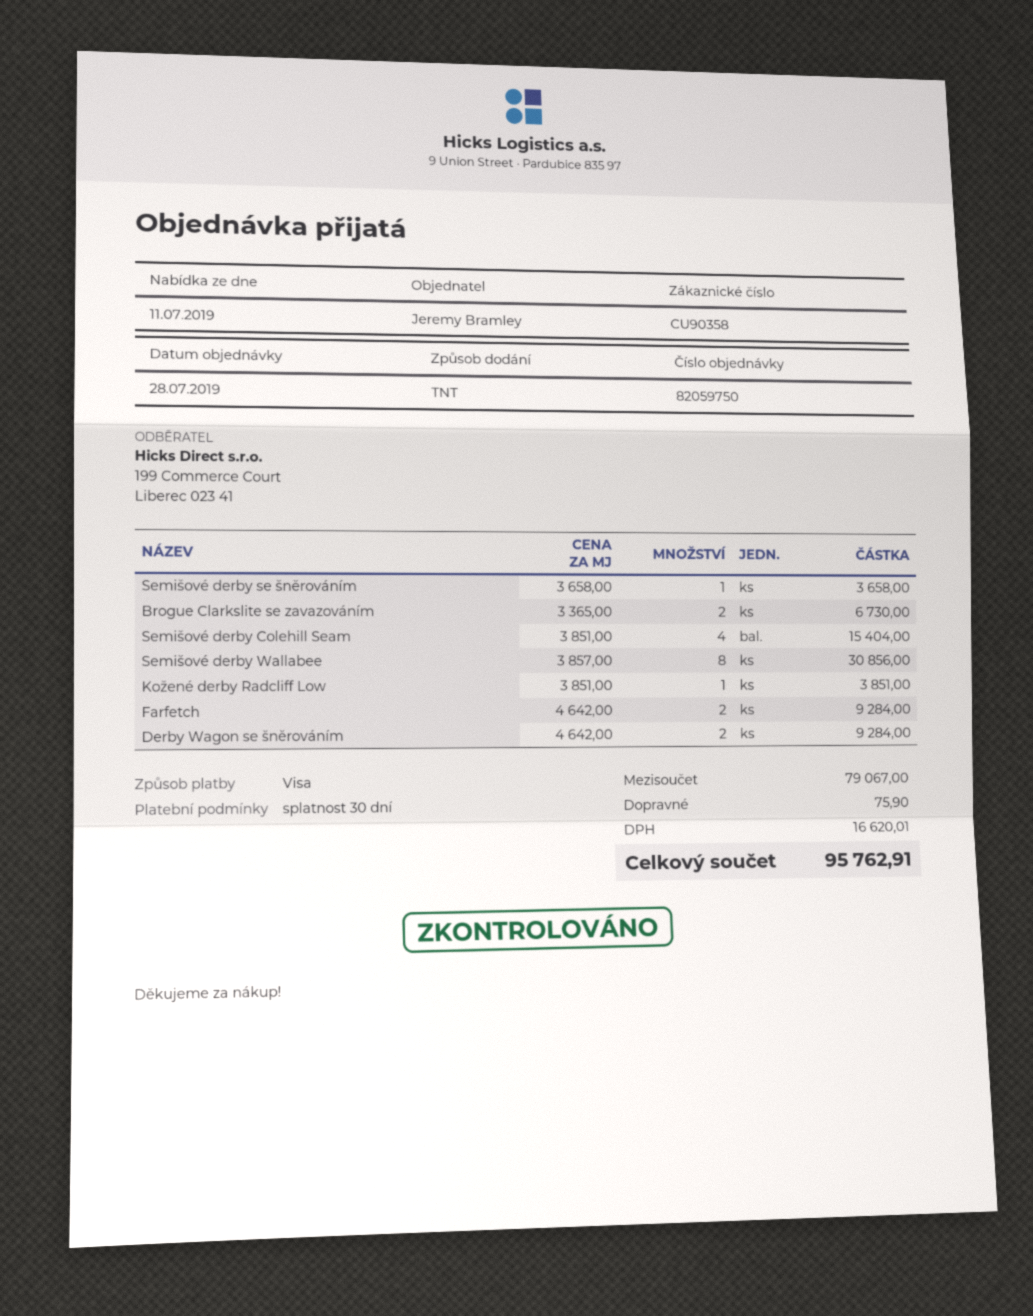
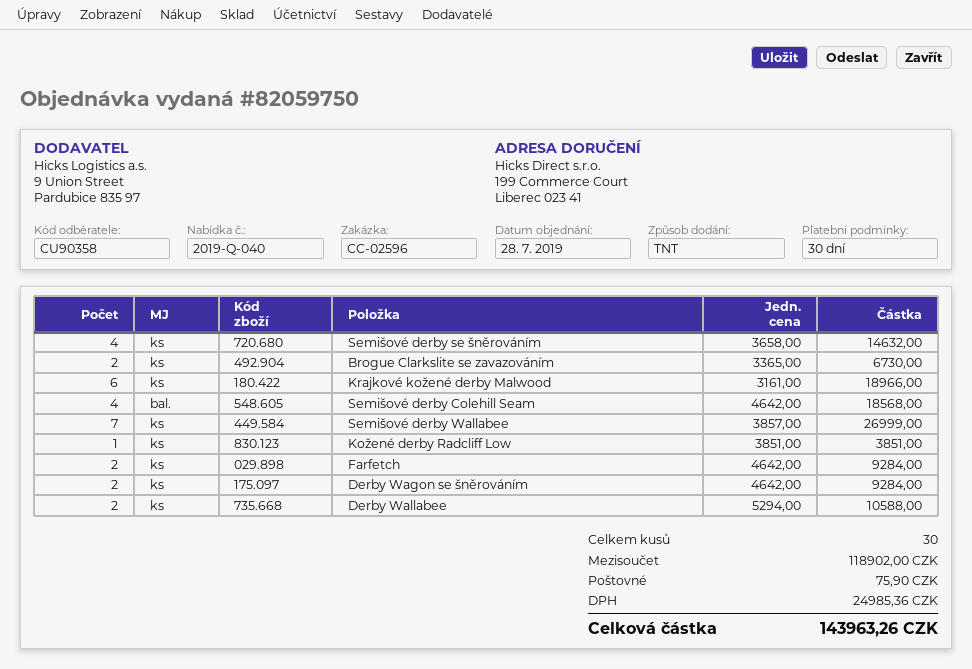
Semišové derby se šněrováním: 1 x 3658.00 = 3658.00 -> 4 x 3658.00 = 14632.00
Semišové derby Colehill Seam: 4 x 3851.00 = 15404.00 -> 4 x 4642.00 = 18568.00
Semišové derby Wallabee: 8 x 3857.00 = 30856.00 -> 7 x 3857.00 = 26999.00
Krajkové kožené derby Malwood: none -> 6 x 3161.00 = 18966.00
Derby Wallabee: none -> 2 x 5294.00 = 10588.00
subtotal: 79067.00 -> 118902.00
tax: 16620.01 -> 24985.36
total: 95762.91 -> 143963.26

